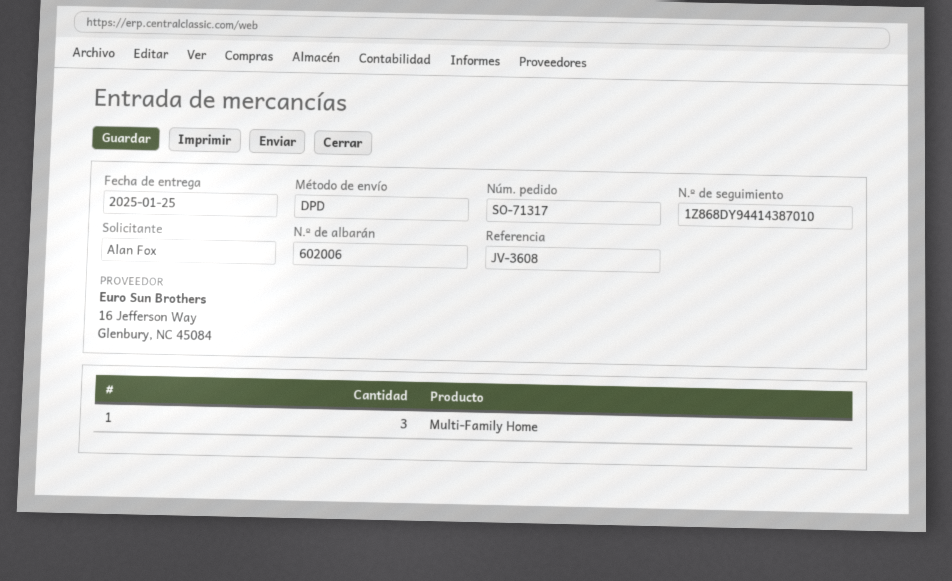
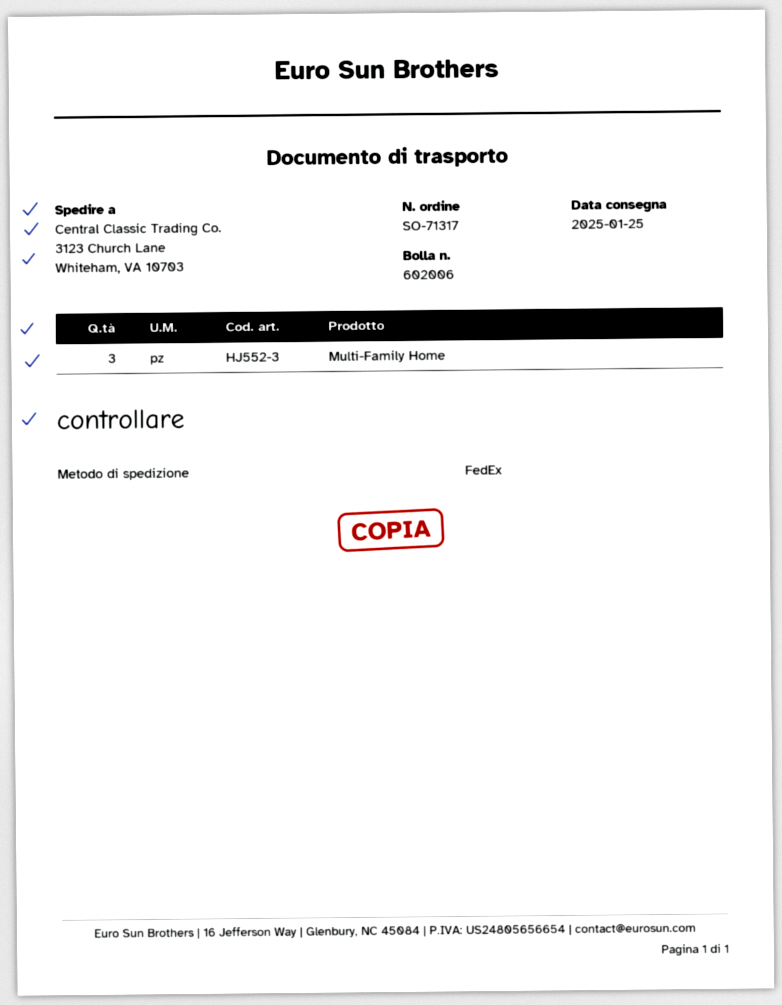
shipping method: DPD -> FedEx

